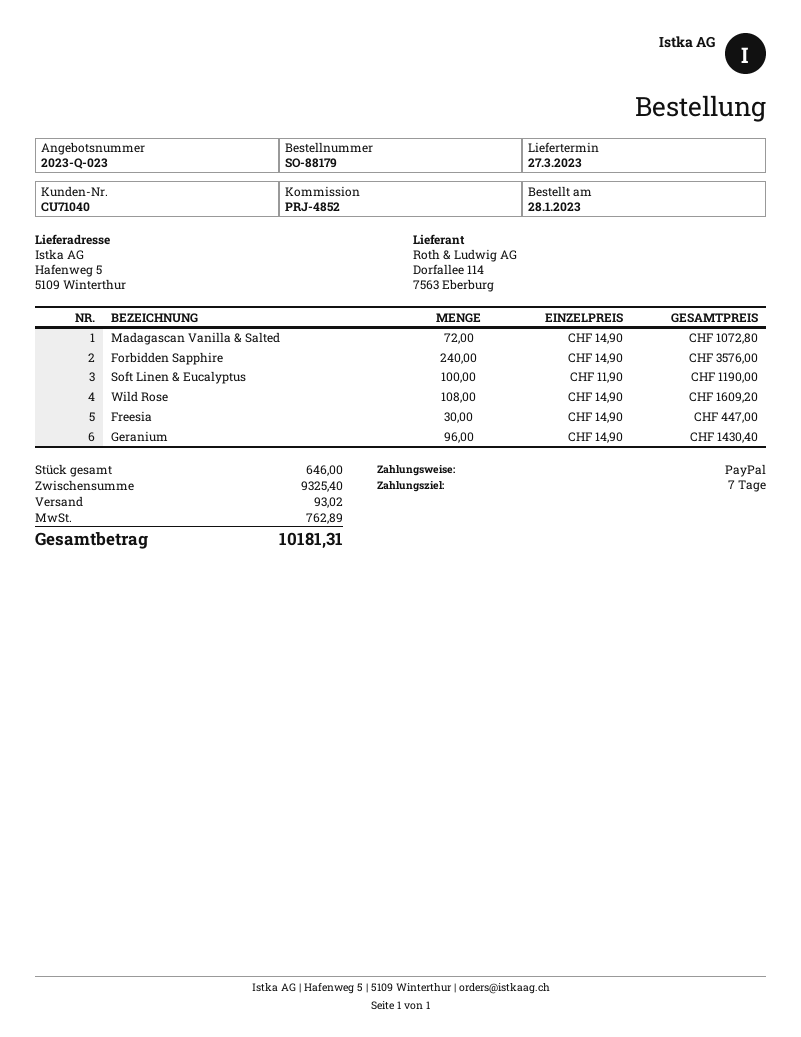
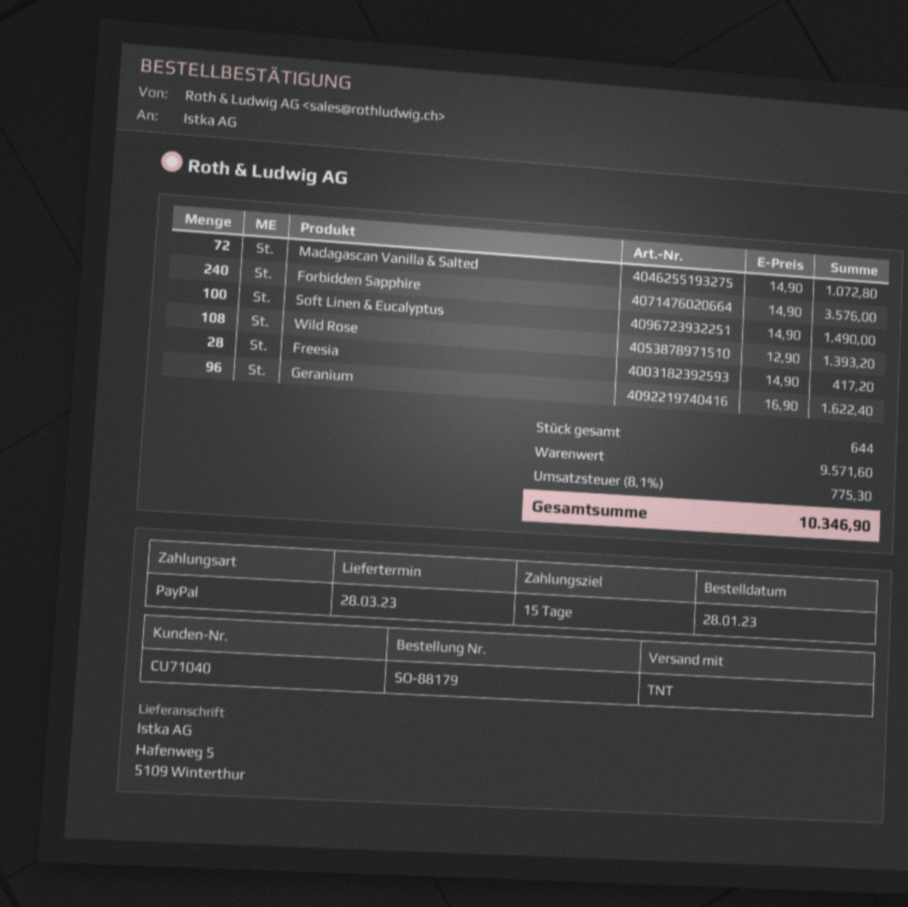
delivery date: 2023-03-27 -> 2023-03-28
payment terms: 7 days -> 15 days
Soft Linen & Eucalyptus: 100 x 11.90 = 1190.00 -> 100 x 14.90 = 1490.00
Wild Rose: 108 x 14.90 = 1609.20 -> 108 x 12.90 = 1393.20
Freesia: 30 x 14.90 = 447.00 -> 28 x 14.90 = 417.20
Geranium: 96 x 14.90 = 1430.40 -> 96 x 16.90 = 1622.40
total quantity: 646 -> 644
subtotal: 9325.40 -> 9571.60
shipping: 93.02 -> none
tax: 762.89 -> 775.30
total: 10181.31 -> 10346.90

